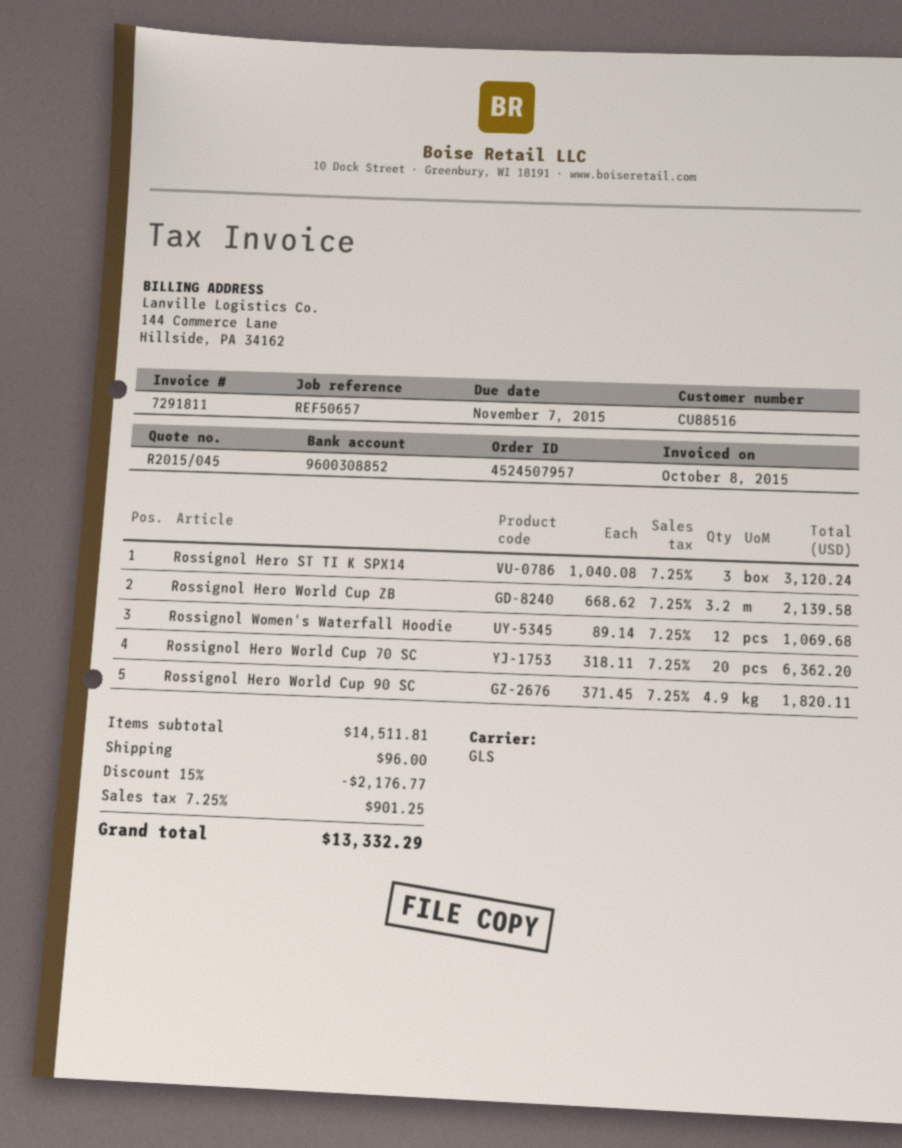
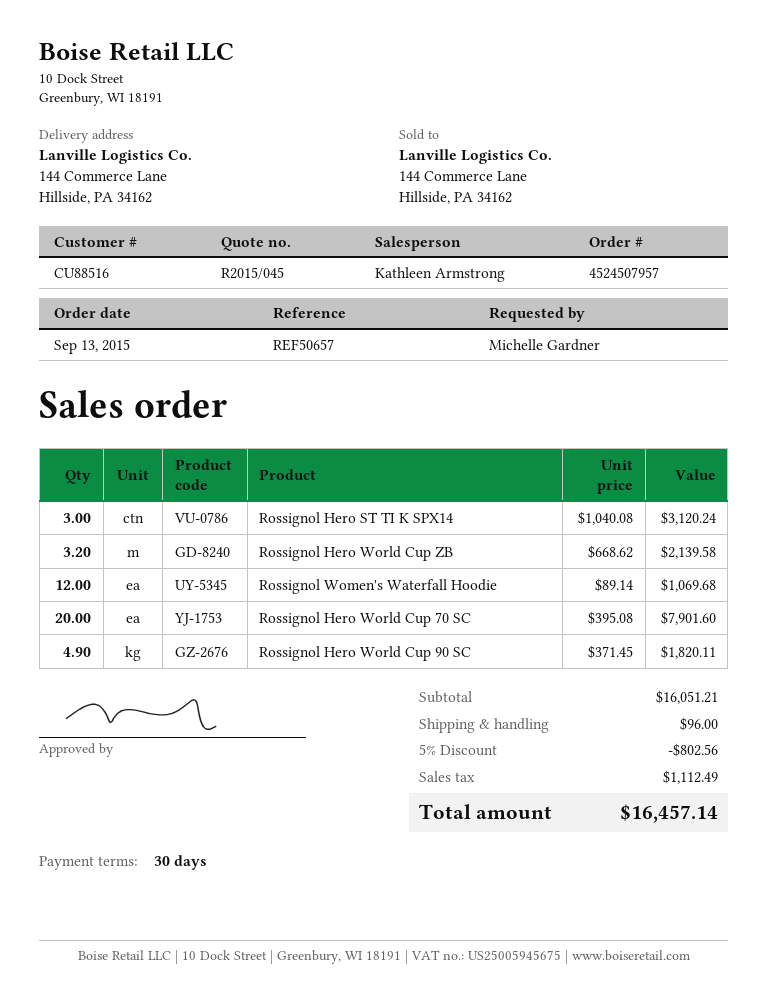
Rossignol Hero World Cup 70 SC: 20 x 318.11 = 6362.20 -> 20 x 395.08 = 7901.60
subtotal: 14511.81 -> 16051.21
discount: 15% = 2176.77 -> 5% = 802.56
tax: 901.25 -> 1112.49
total: 13332.29 -> 16457.14

